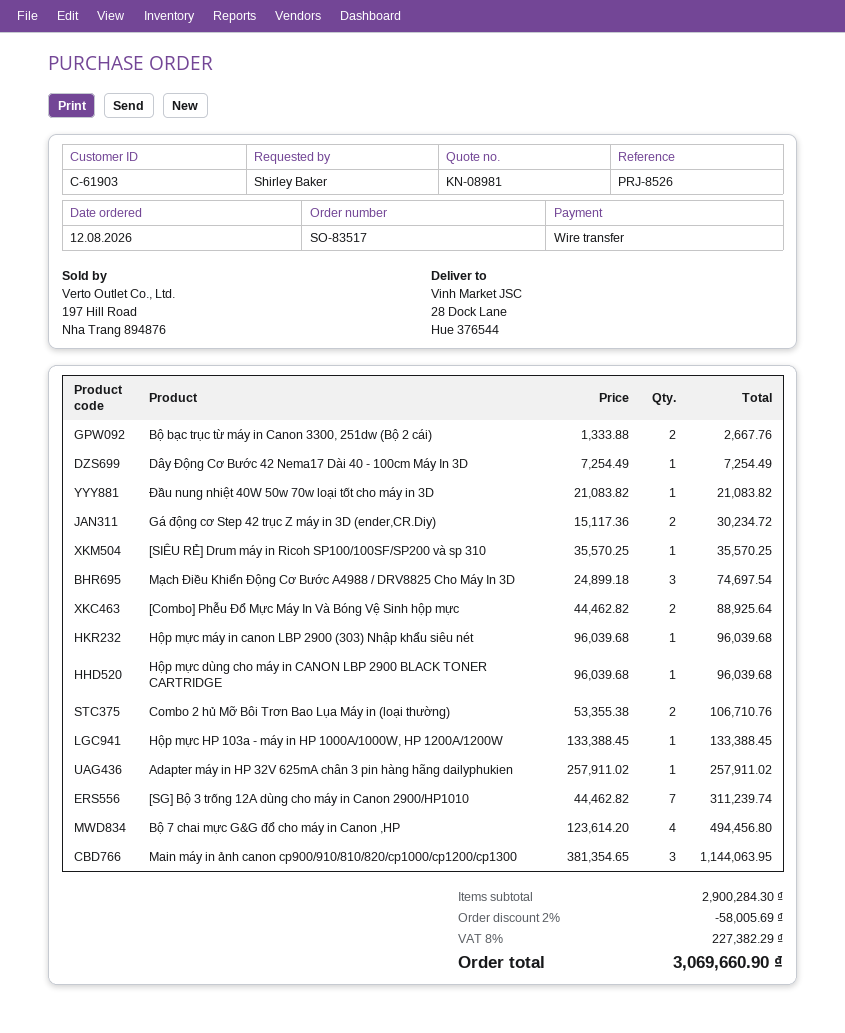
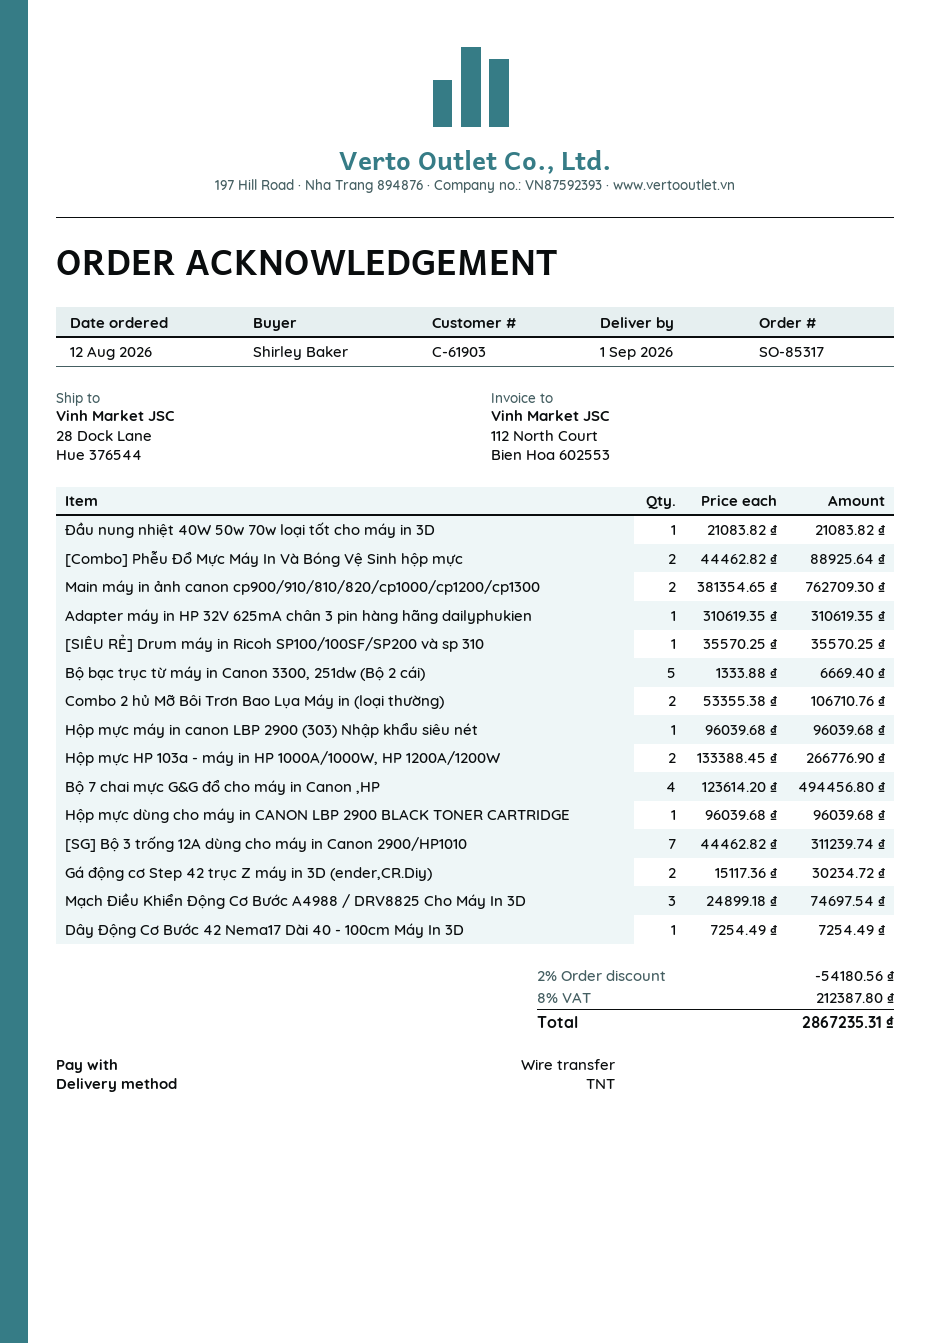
order number: SO-83517 -> SO-85317
Bộ bạc trục từ máy in Canon 3300, 251dw (Bộ 2 cái): 2 x 1333.88 = 2667.76 -> 5 x 1333.88 = 6669.40
Hộp mực HP 103a - máy in HP 1000A/1000W, HP 1200A/1200W: 1 x 133388.45 = 133388.45 -> 2 x 133388.45 = 266776.90
Adapter máy in HP 32V 625mA chân 3 pin hàng hãng dailyphukien: 1 x 257911.02 = 257911.02 -> 1 x 310619.35 = 310619.35
Main máy in ảnh canon cp900/910/810/820/cp1000/cp1200/cp1300: 3 x 381354.65 = 1144063.95 -> 2 x 381354.65 = 762709.30
discount: 2% = 58005.69 -> 2% = 54180.56
tax: 8% = 227382.29 -> 8% = 212387.80
total: 3069660.90 -> 2867235.31

